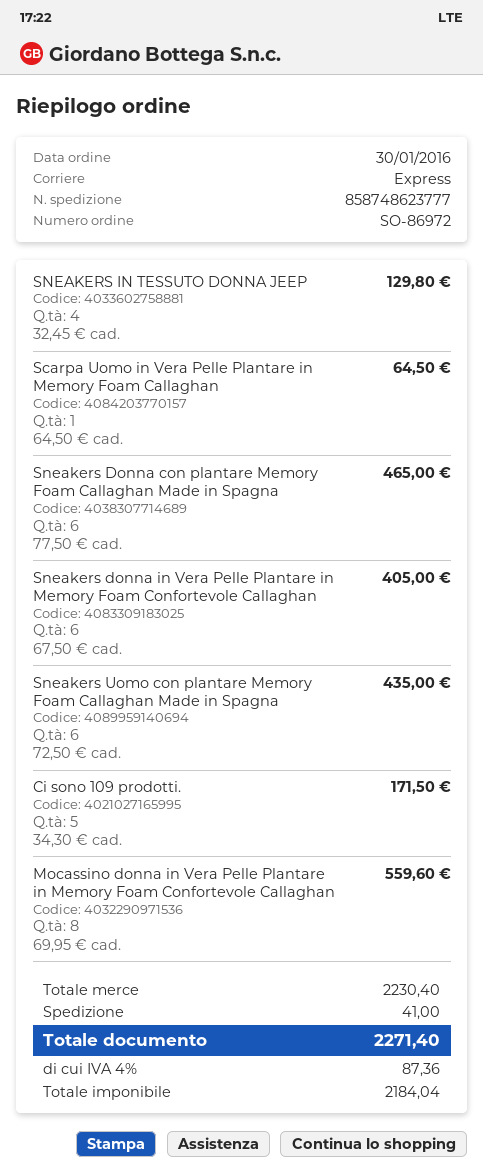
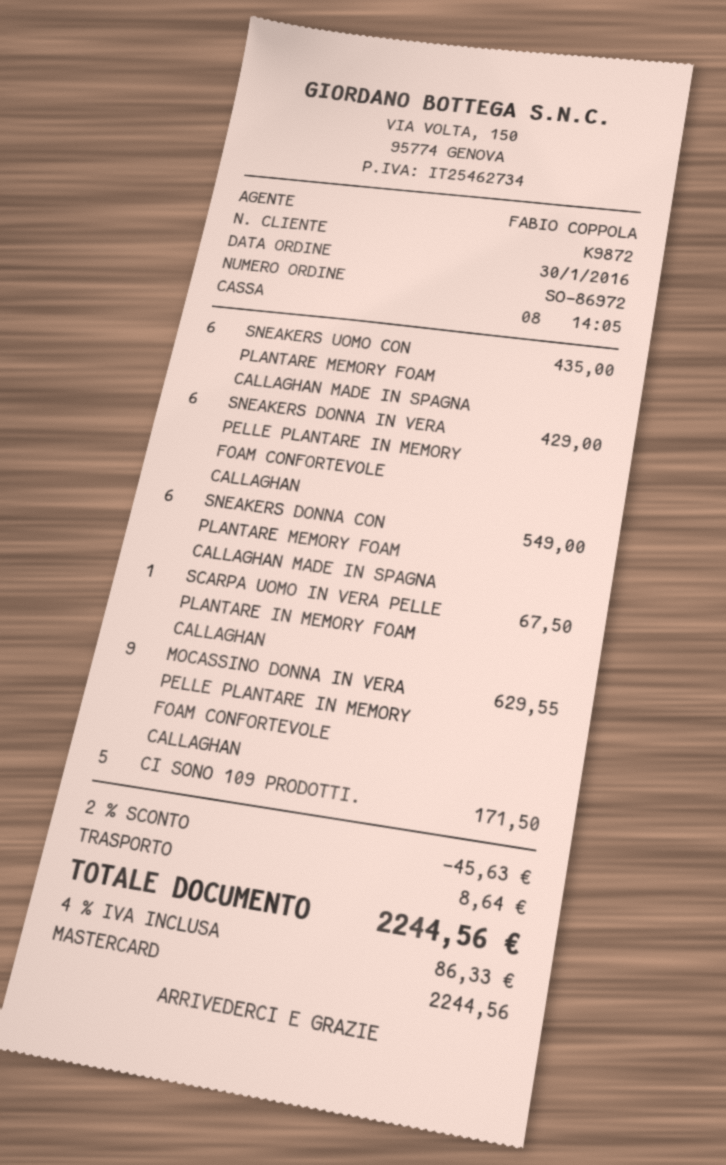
SNEAKERS IN TESSUTO DONNA JEEP: 4 for 129.80 -> none
Scarpa Uomo in Vera Pelle Plantare in Memory Foam Callaghan: 1 for 64.50 -> 1 for 67.50
Sneakers Donna con plantare Memory Foam Callaghan Made in Spagna: 6 for 465.00 -> 6 for 549.00
Sneakers donna in Vera Pelle Plantare in Memory Foam Confortevole Callaghan: 6 for 405.00 -> 6 for 429.00
Mocassino donna in Vera Pelle Plantare in Memory Foam Confortevole Callaghan: 8 for 559.60 -> 9 for 629.55
discount: none -> 2% = 45.63
shipping: 41.00 -> 8.64
tax: 4% = 87.36 -> 4% = 86.33
total: 2271.40 -> 2244.56

